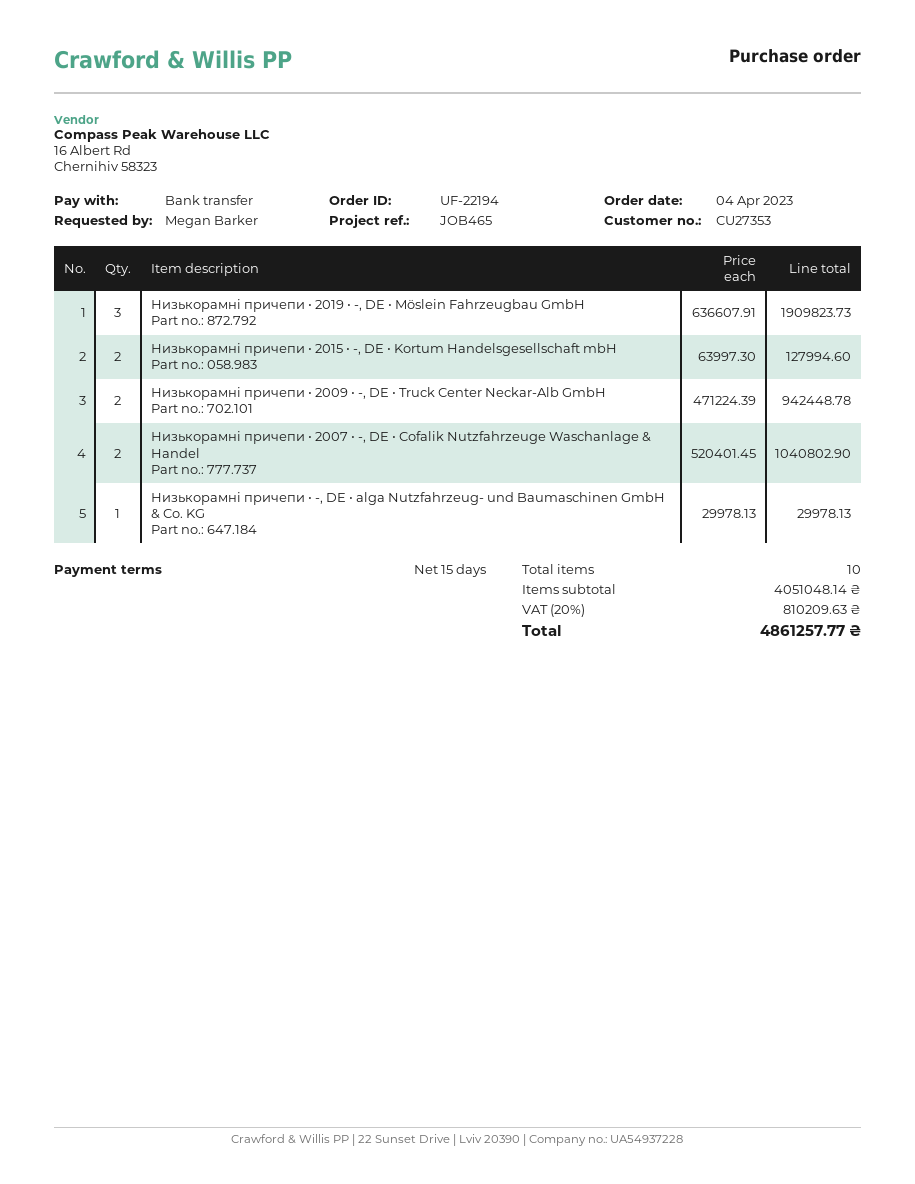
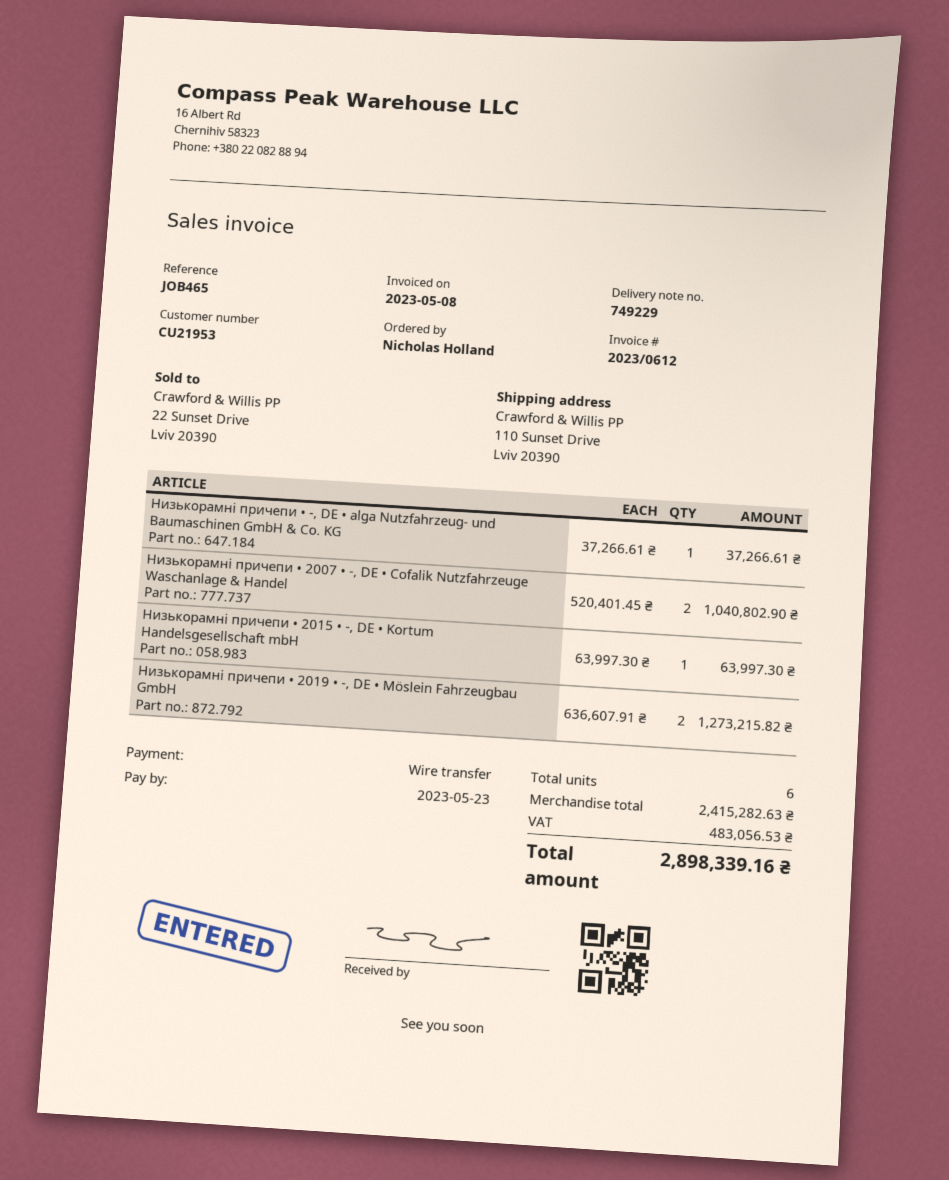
customer number: CU27353 -> CU21953
ordered by: Megan Barker -> Nicholas Holland
Низькорамні причепи • 2019 • -, DE • Möslein Fahrzeugbau GmbH: 3 x 636607.91 = 1909823.73 -> 2 x 636607.91 = 1273215.82
Низькорамні причепи • 2015 • -, DE • Kortum Handelsgesellschaft mbH: 2 x 63997.30 = 127994.60 -> 1 x 63997.30 = 63997.30
Низькорамні причепи • 2009 • -, DE • Truck Center Neckar-Alb GmbH: 2 x 471224.39 = 942448.78 -> none
Низькорамні причепи • -, DE • alga Nutzfahrzeug- und Baumaschinen GmbH & Co. KG: 1 x 29978.13 = 29978.13 -> 1 x 37266.61 = 37266.61
total quantity: 10 -> 6
subtotal: 4051048.14 -> 2415282.63
tax: 810209.63 -> 483056.53
total: 4861257.77 -> 2898339.16

